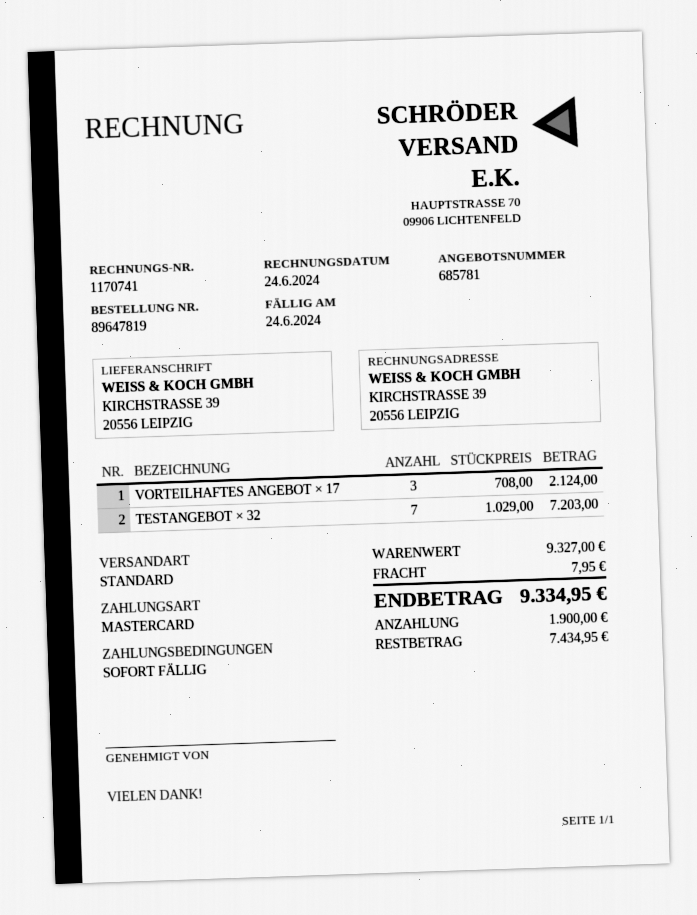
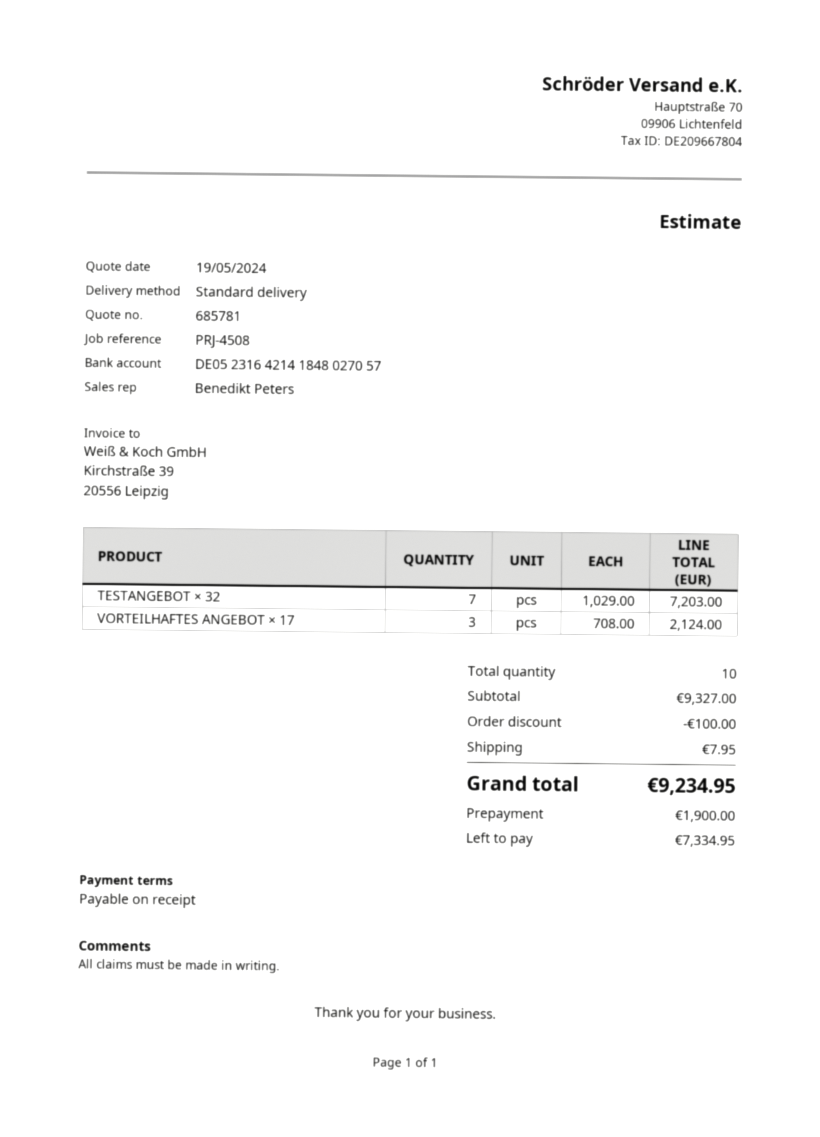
discount: none -> 100.00
total: 9334.95 -> 9234.95
balance: 7434.95 -> 7334.95

